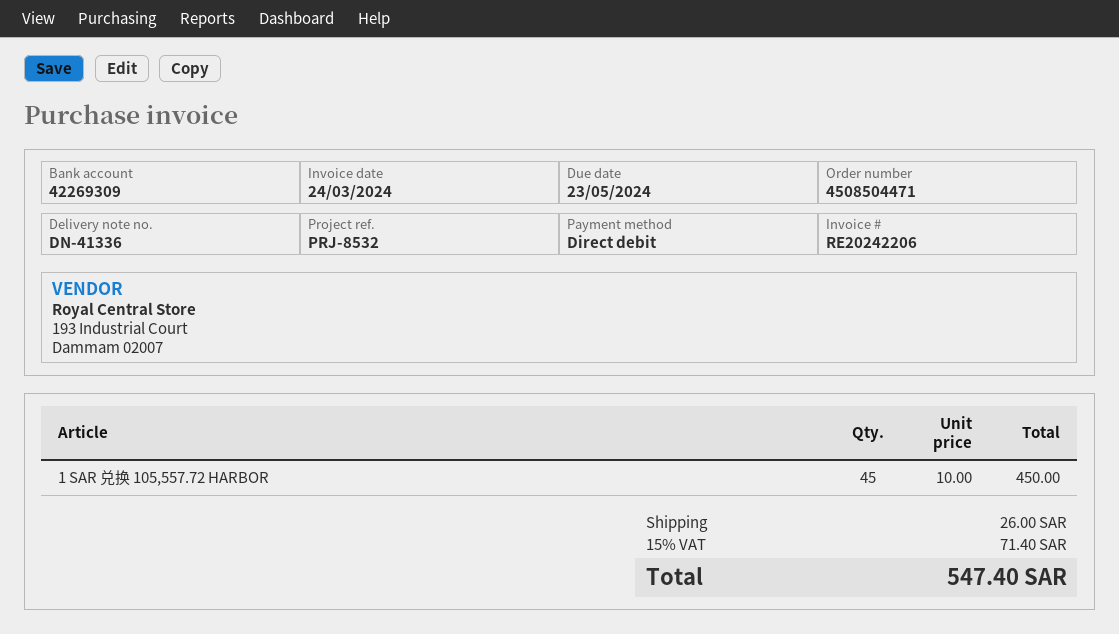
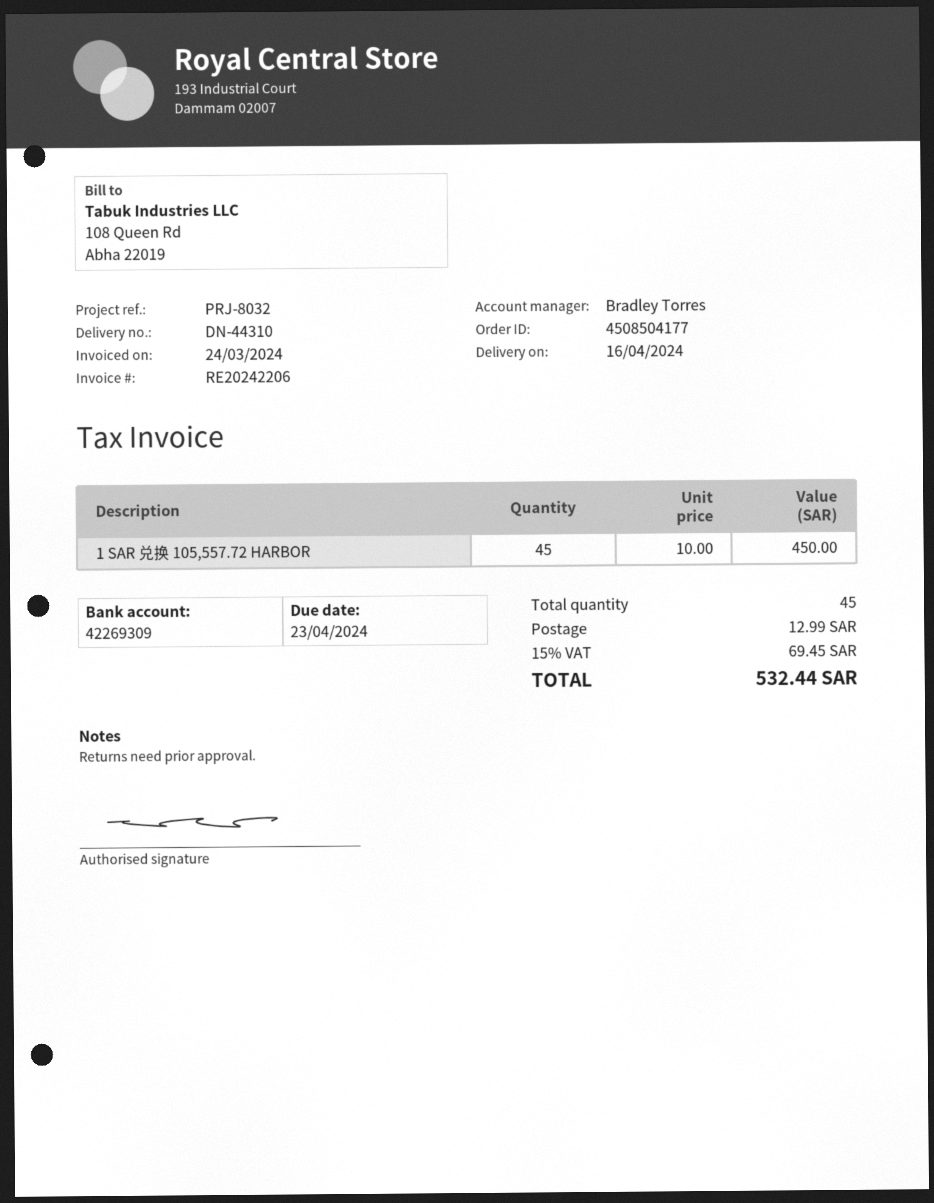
order number: 4508504471 -> 4508504177
delivery note number: DN-41336 -> DN-44310
due date: 2024-05-23 -> 2024-04-23
reference: PRJ-8532 -> PRJ-8032
shipping: 26.00 -> 12.99
tax: 15% = 71.40 -> 15% = 69.45
total: 547.40 -> 532.44

